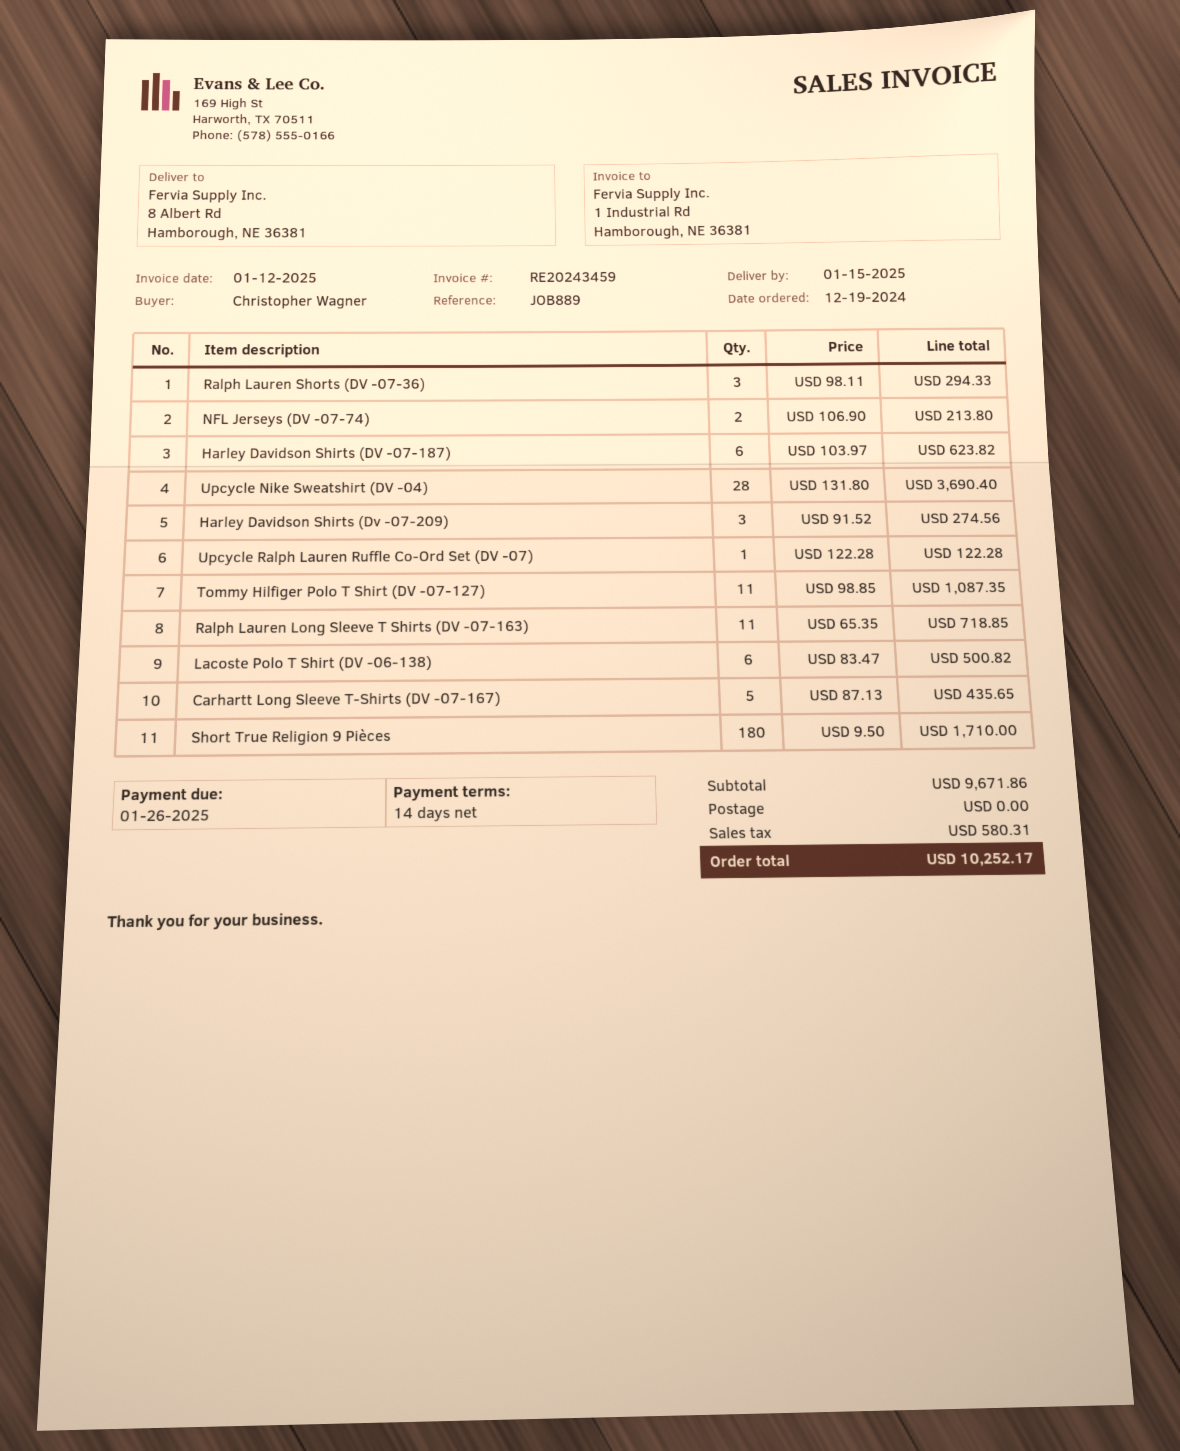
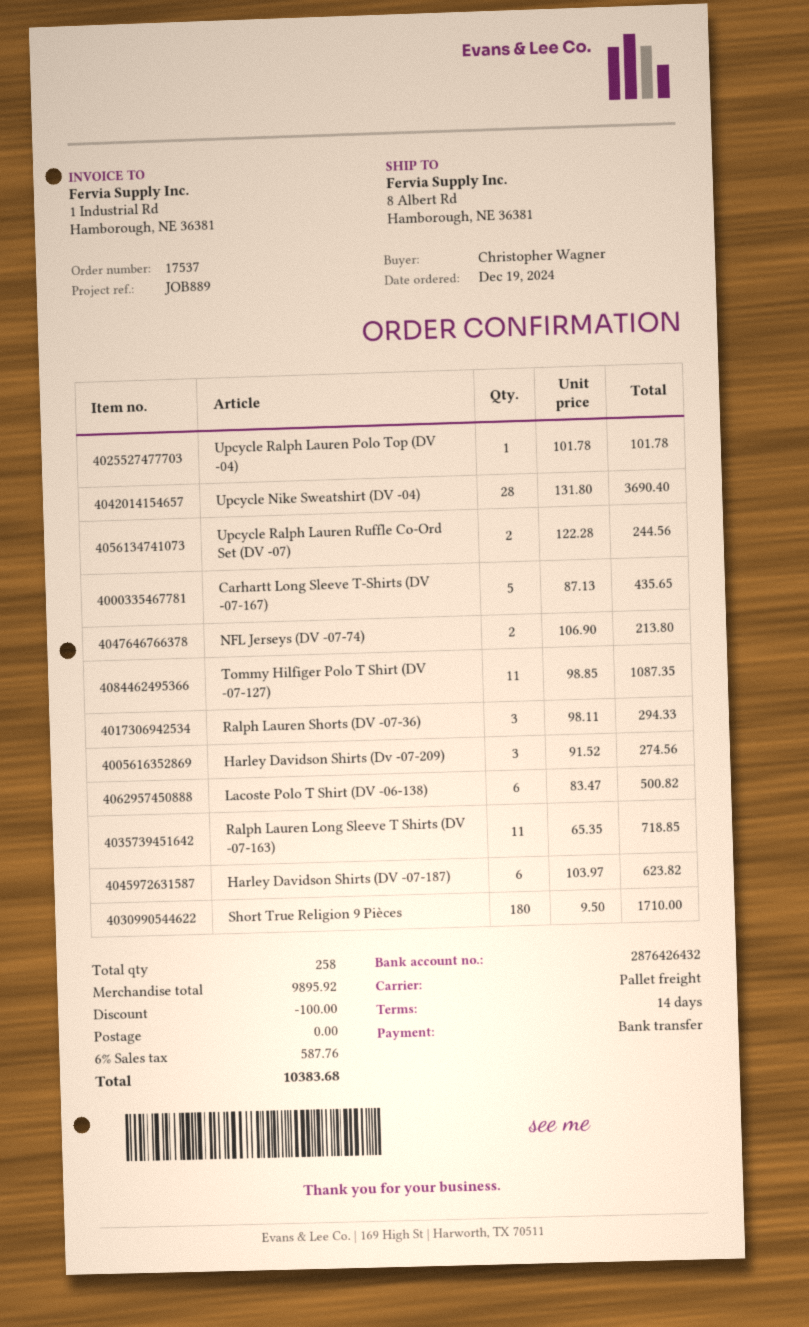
Upcycle Ralph Lauren Ruffle Co-Ord Set (DV -07): 1 x 122.28 = 122.28 -> 2 x 122.28 = 244.56
Upcycle Ralph Lauren Polo Top (DV -04): none -> 1 x 101.78 = 101.78
subtotal: 9671.86 -> 9895.92
discount: none -> 100.00
tax: 580.31 -> 587.76
total: 10252.17 -> 10383.68

